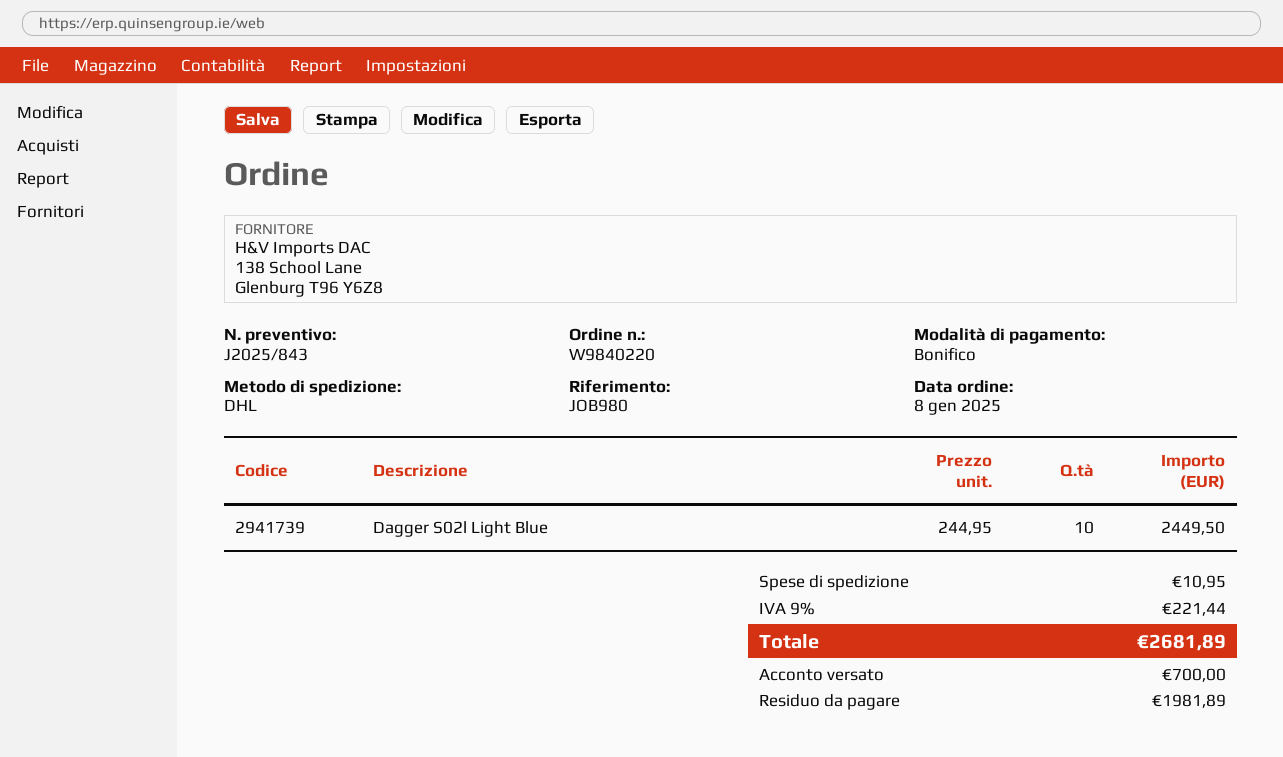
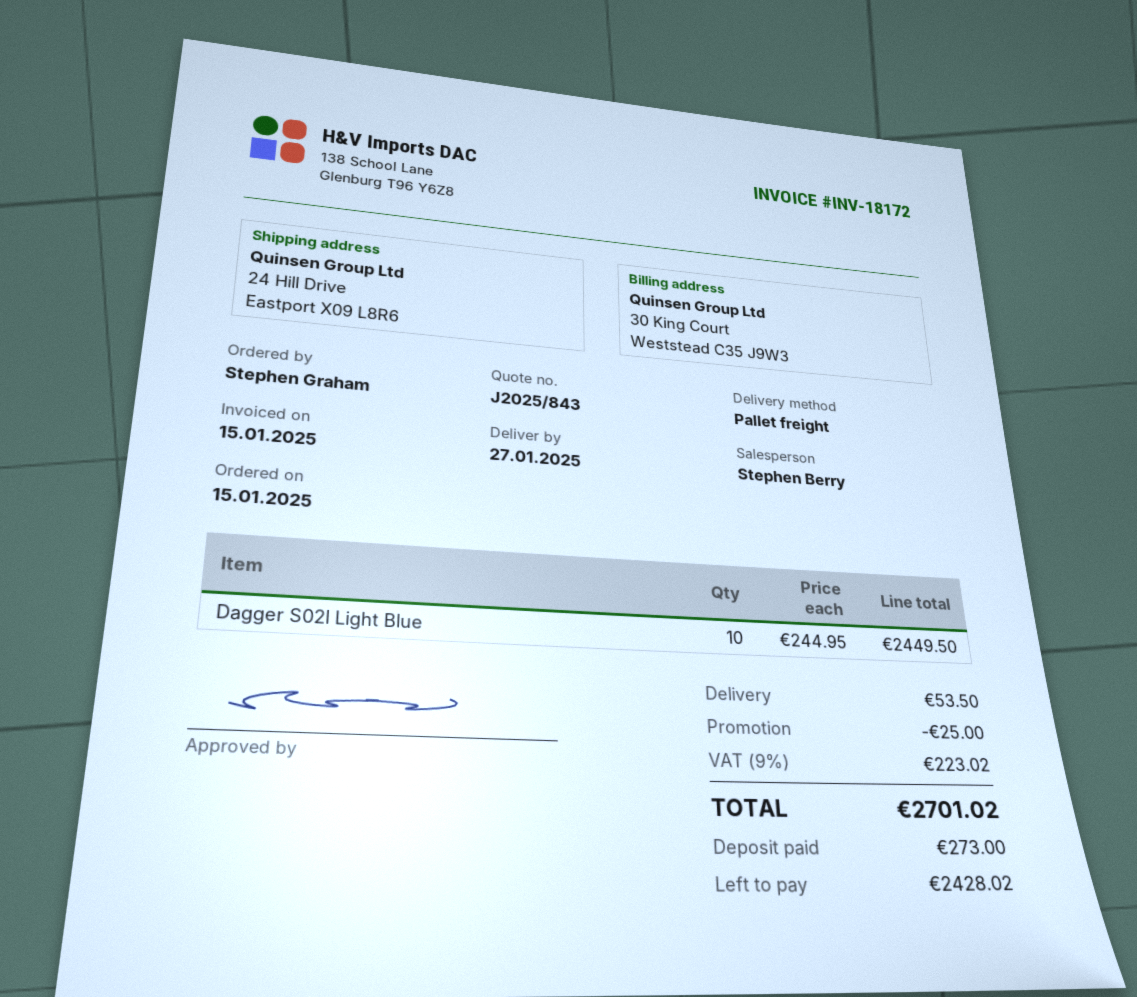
order date: 2025-01-08 -> 2025-01-15
shipping method: DHL -> pallet freight
discount: none -> 25.00
shipping: 10.95 -> 53.50
tax: 9% = 221.44 -> 9% = 223.02
total: 2681.89 -> 2701.02
deposit: 700.00 -> 273.00
balance: 1981.89 -> 2428.02

